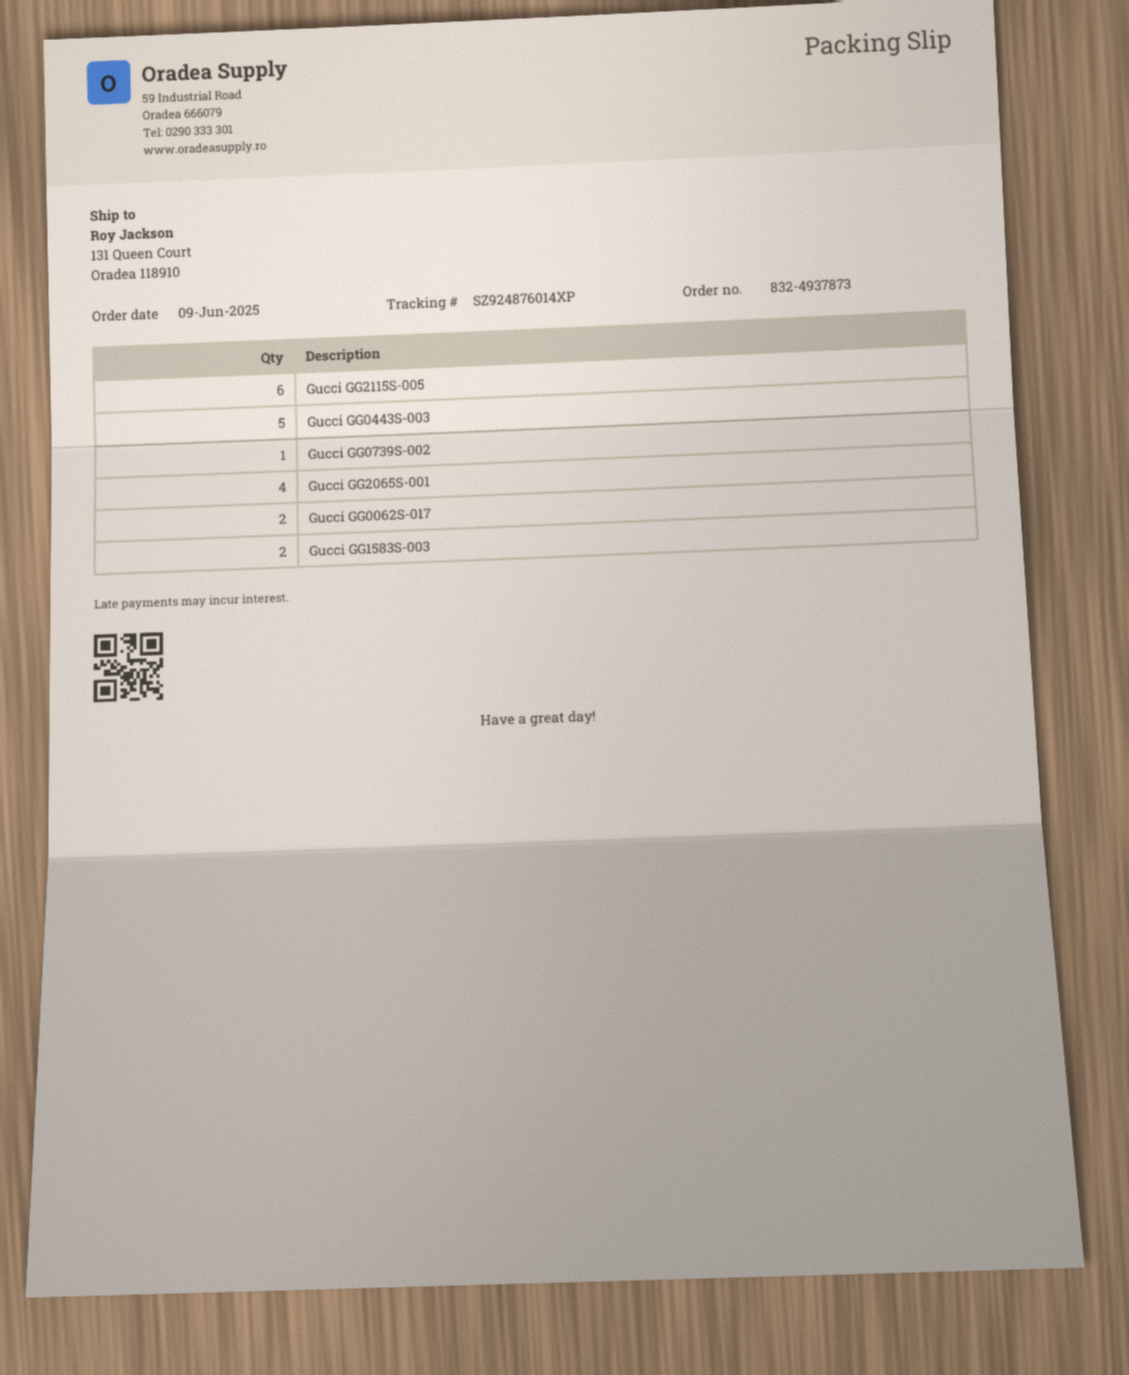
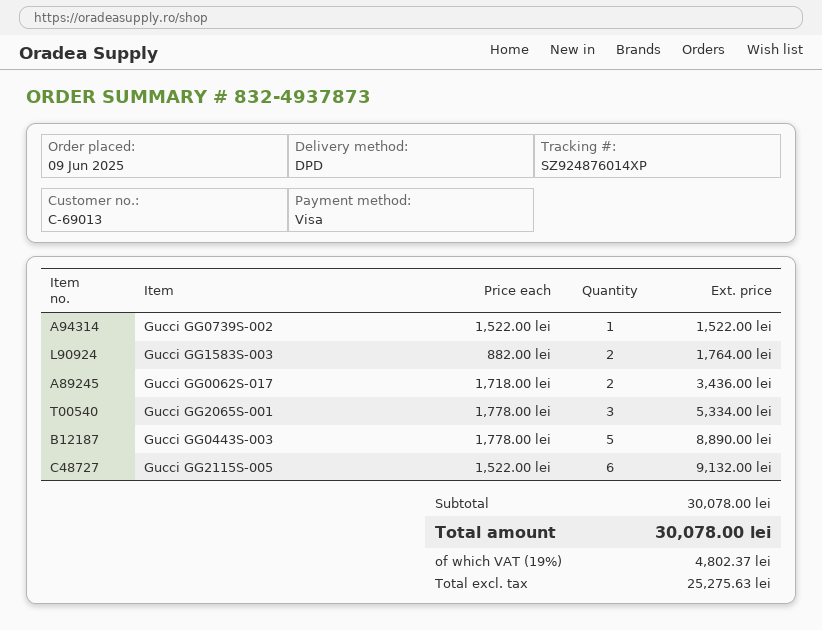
Gucci GG2065S-001: 4 -> 3

